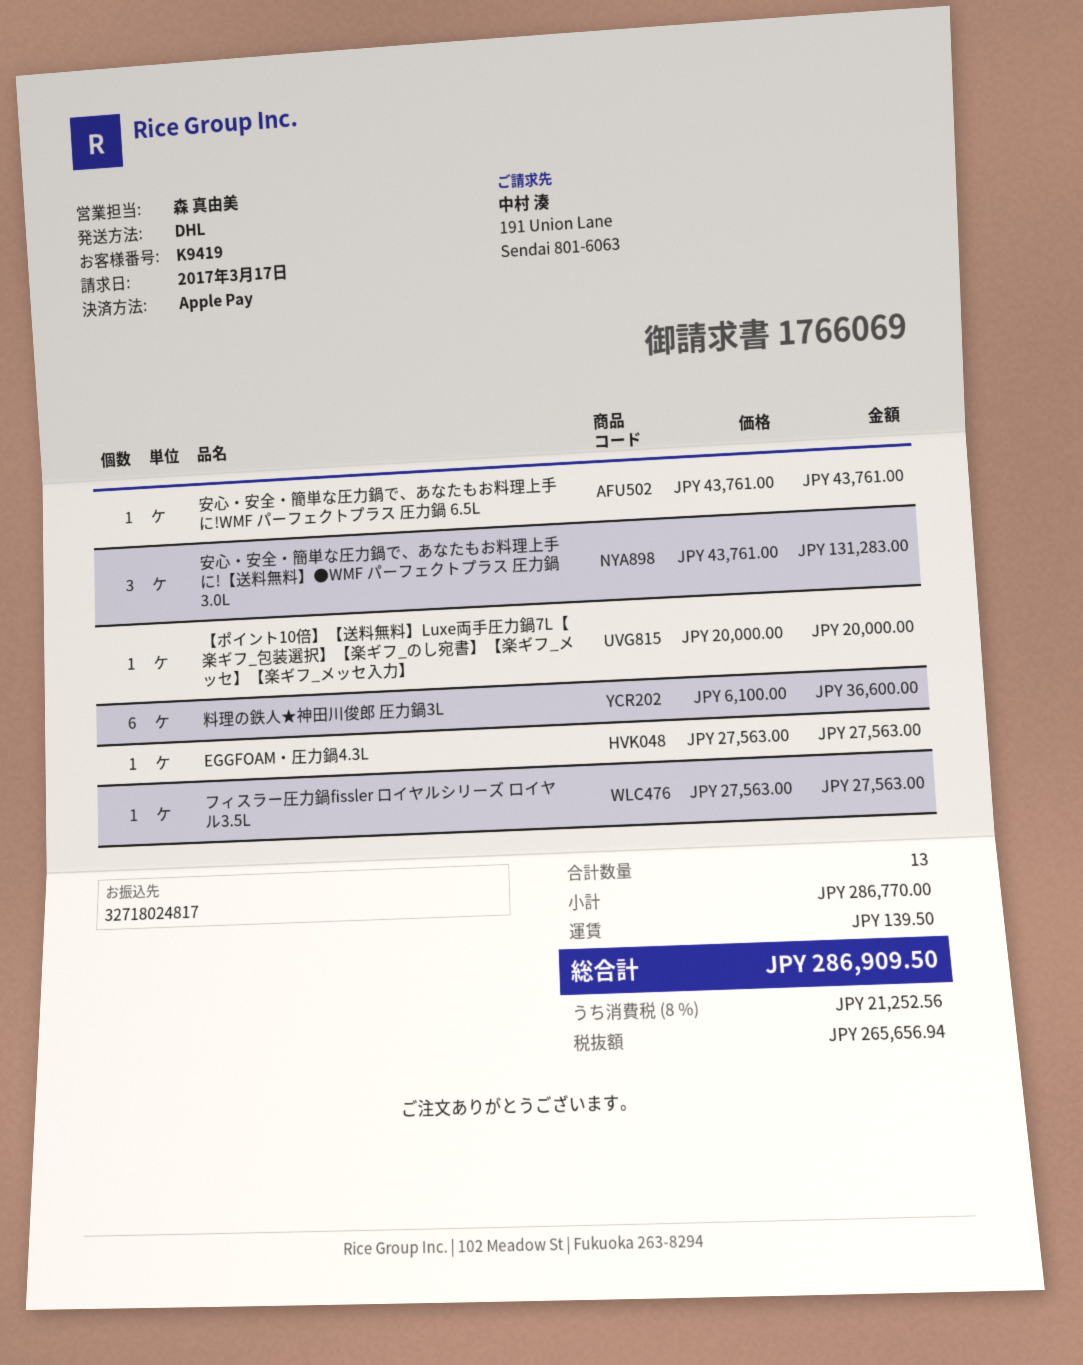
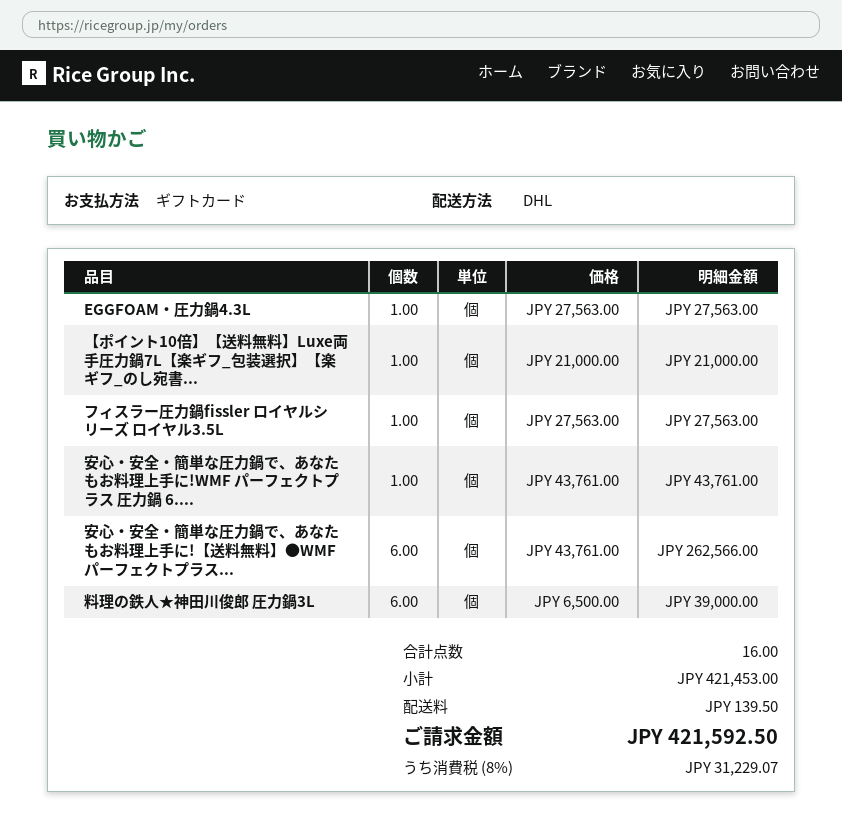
payment method: Apple Pay -> gift card
安心・安全・簡単な圧力鍋で、あなたもお料理上手に!【送料無料】●WMF パーフェクトプラス 圧力鍋 3.0L: 3 x 43761.00 = 131283.00 -> 6 x 43761.00 = 262566.00
【ポイント10倍】【送料無料】Luxe両手圧力鍋7L【楽ギフ_包装選択】【楽ギフ_のし宛書】【楽ギフ_メッセ】【楽ギフ_メッセ入力】: 1 x 20000.00 = 20000.00 -> 1 x 21000.00 = 21000.00
料理の鉄人★神田川俊郎 圧力鍋3L: 6 x 6100.00 = 36600.00 -> 6 x 6500.00 = 39000.00
total quantity: 13 -> 16
subtotal: 286770.00 -> 421453.00
tax: 8% = 21252.56 -> 8% = 31229.07
total: 286909.50 -> 421592.50

